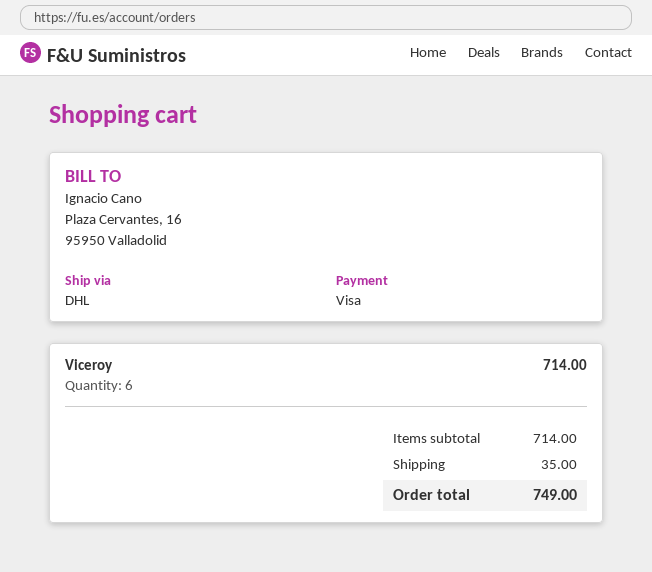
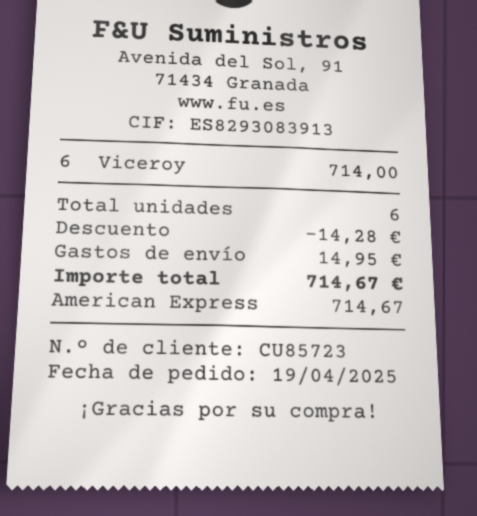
payment method: Visa -> American Express
discount: none -> 14.28
shipping: 35.00 -> 14.95
total: 749.00 -> 714.67

